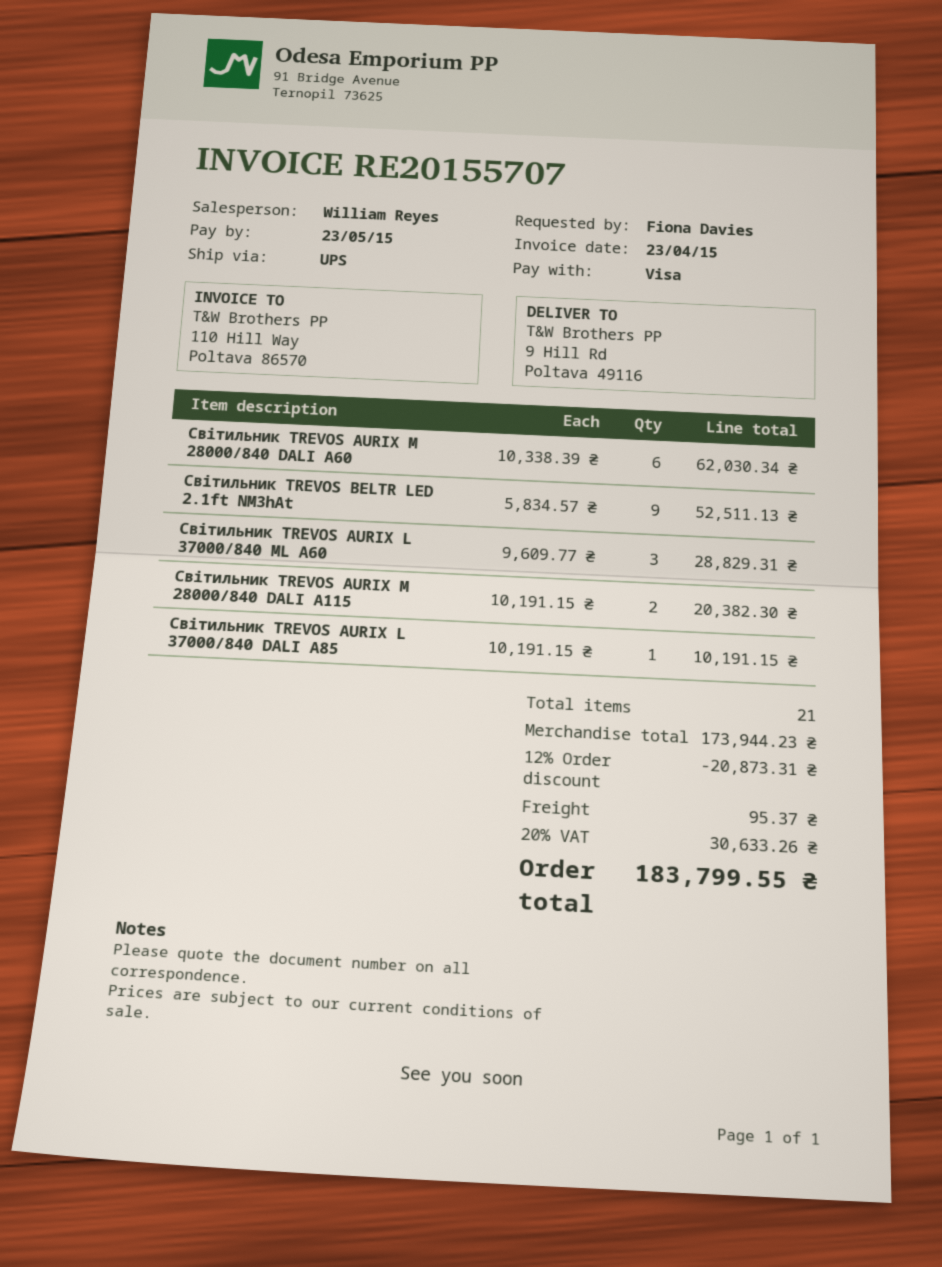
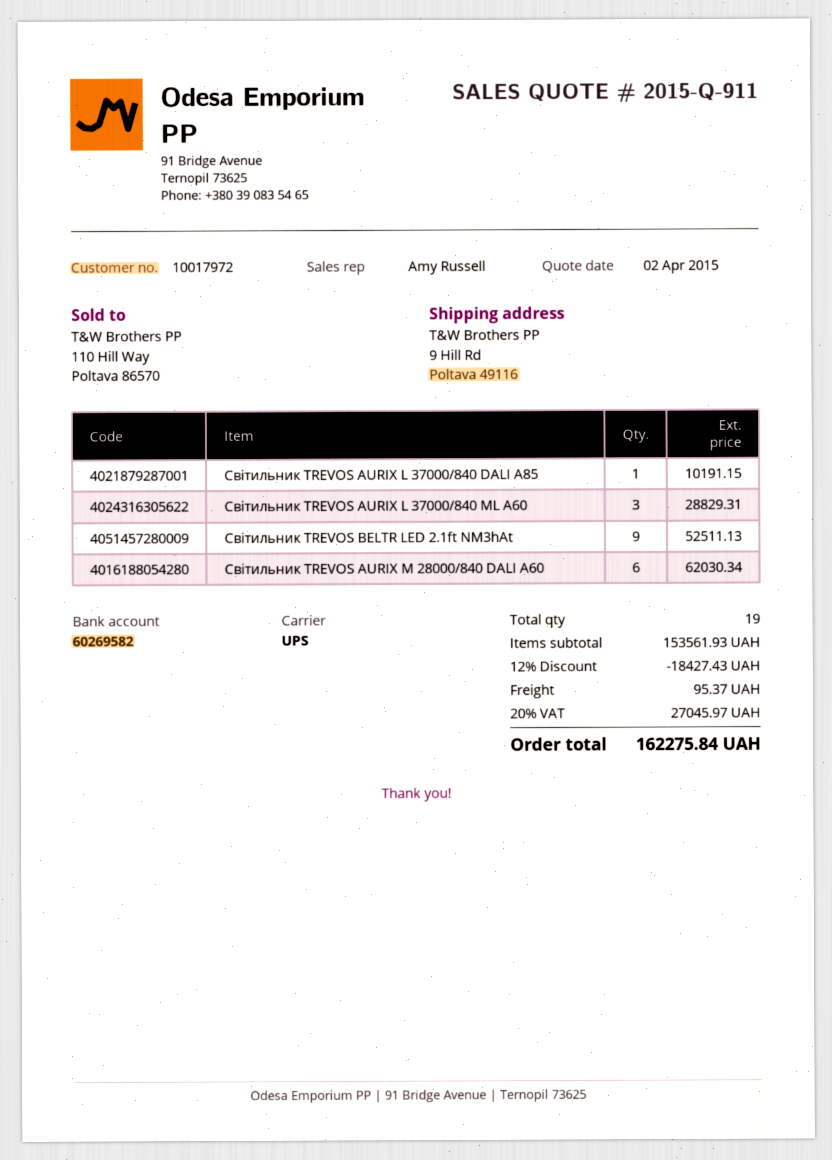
sales rep: William Reyes -> Amy Russell
Світильник TREVOS AURIX M 28000/840 DALI A115: 2 for 20382.30 -> none
total quantity: 21 -> 19
subtotal: 173944.23 -> 153561.93
discount: 12% = 20873.31 -> 12% = 18427.43
tax: 20% = 30633.26 -> 20% = 27045.97
total: 183799.55 -> 162275.84

